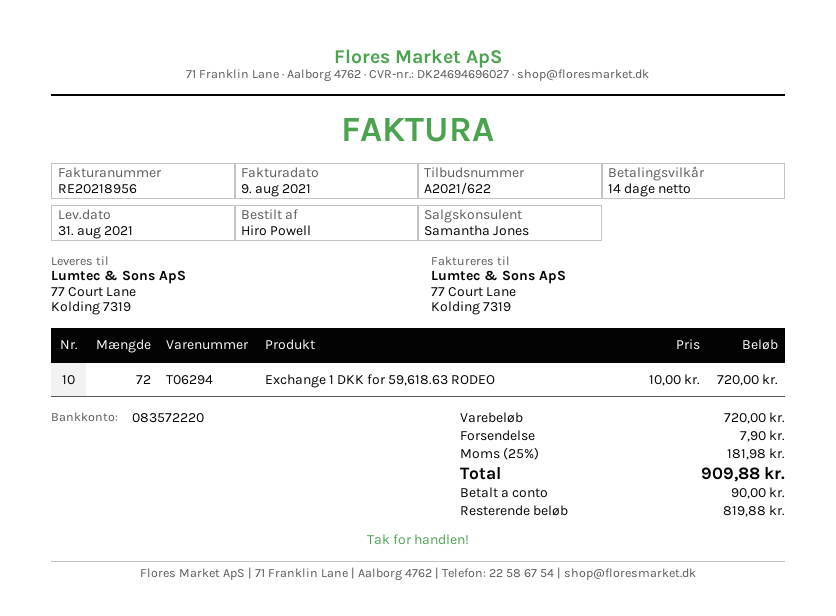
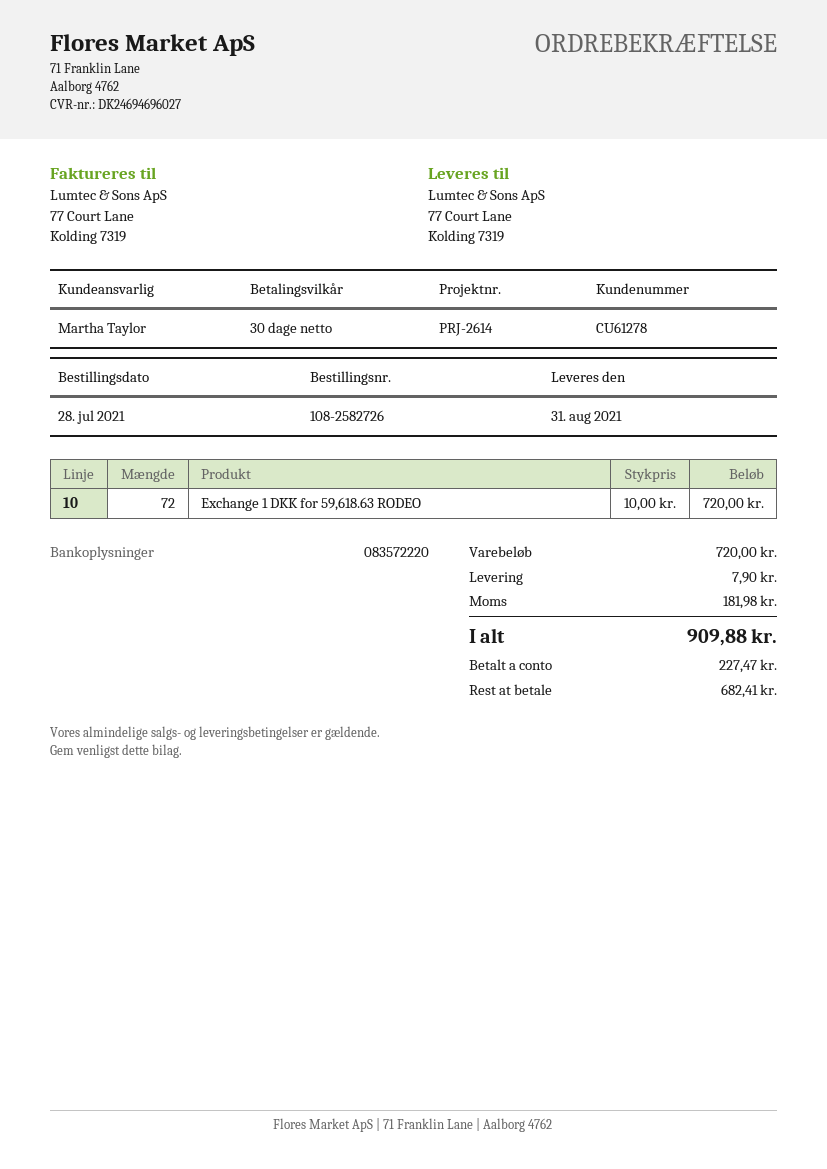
payment terms: 14 days -> 30 days
sales rep: Samantha Jones -> Martha Taylor
deposit: 90.00 -> 227.47
balance: 819.88 -> 682.41

